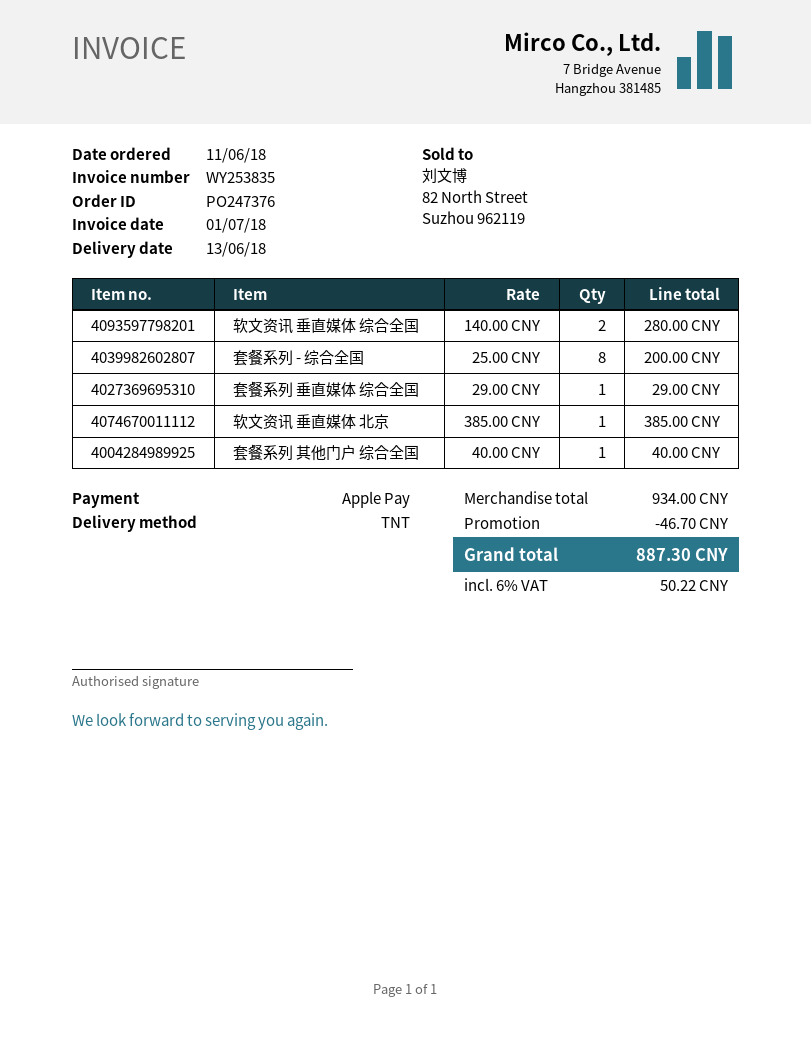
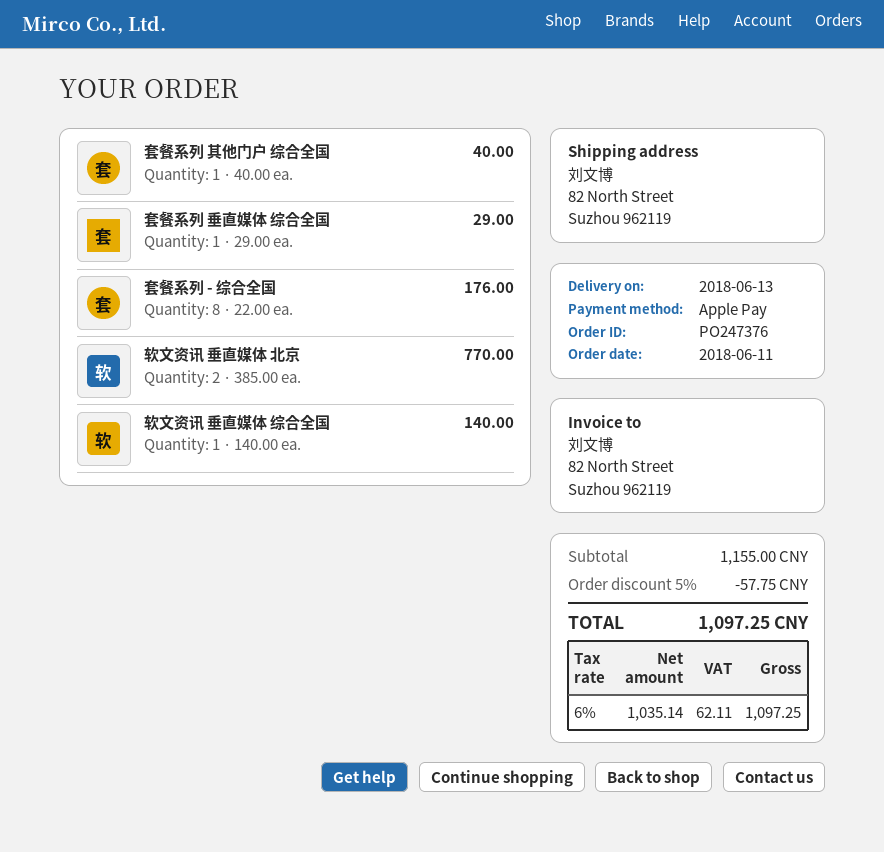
软文资讯 垂直媒体 综合全国: 2 x 140.00 = 280.00 -> 1 x 140.00 = 140.00
套餐系列 - 综合全国: 8 x 25.00 = 200.00 -> 8 x 22.00 = 176.00
软文资讯 垂直媒体 北京: 1 x 385.00 = 385.00 -> 2 x 385.00 = 770.00
subtotal: 934.00 -> 1155.00
discount: 46.70 -> 57.75
tax: 6% = 50.22 -> 6% = 62.11
total: 887.30 -> 1097.25

